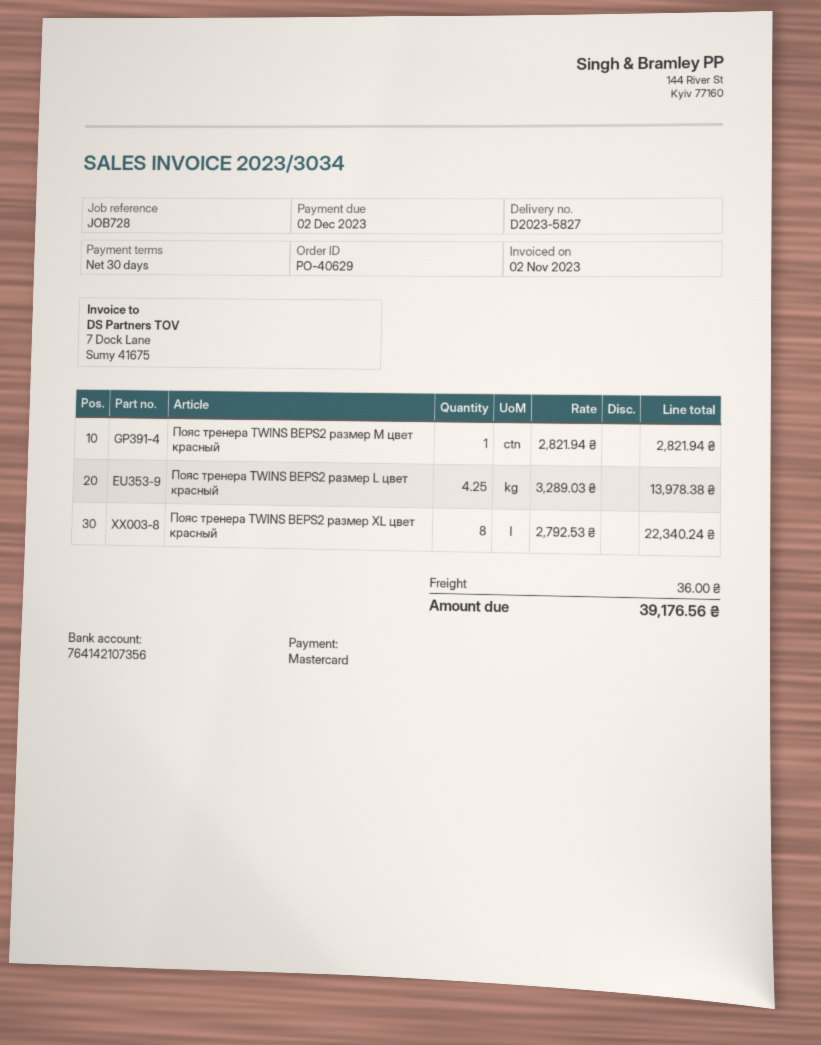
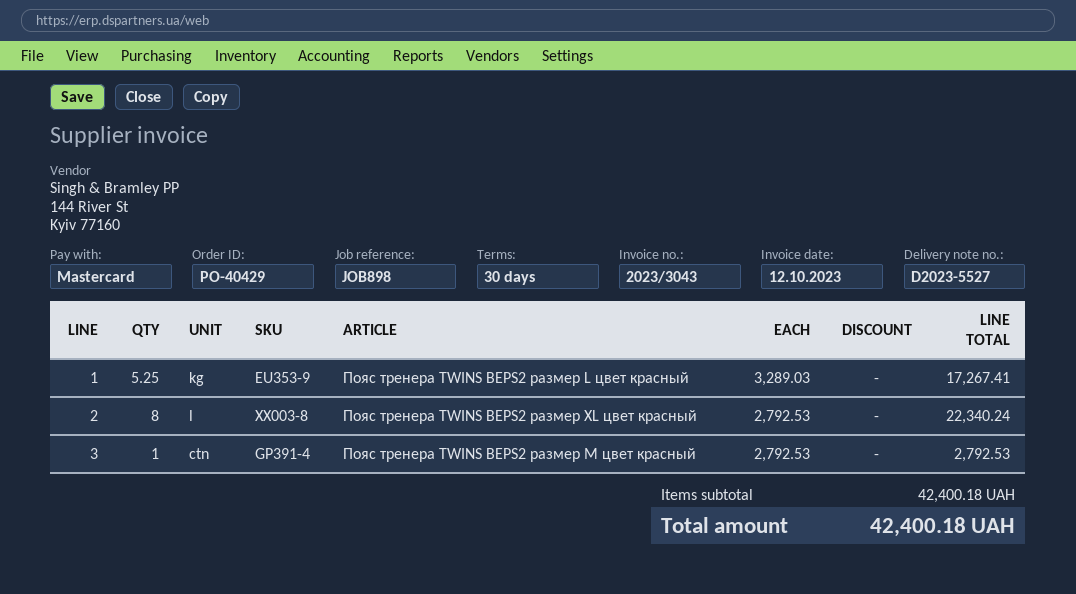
order number: PO-40629 -> PO-40429
delivery note number: D2023-5827 -> D2023-5527
invoice number: 2023/3034 -> 2023/3043
invoice date: 2023-11-02 -> 2023-10-12
reference: JOB728 -> JOB898
Пояс тренера TWINS BEPS2 размер M цвет красный: 1 x 2821.94 = 2821.94 -> 1 x 2792.53 = 2792.53
Пояс тренера TWINS BEPS2 размер L цвет красный: 4.25 x 3289.03 = 13978.38 -> 5.25 x 3289.03 = 17267.41
shipping: 36.00 -> none
total: 39176.56 -> 42400.18

